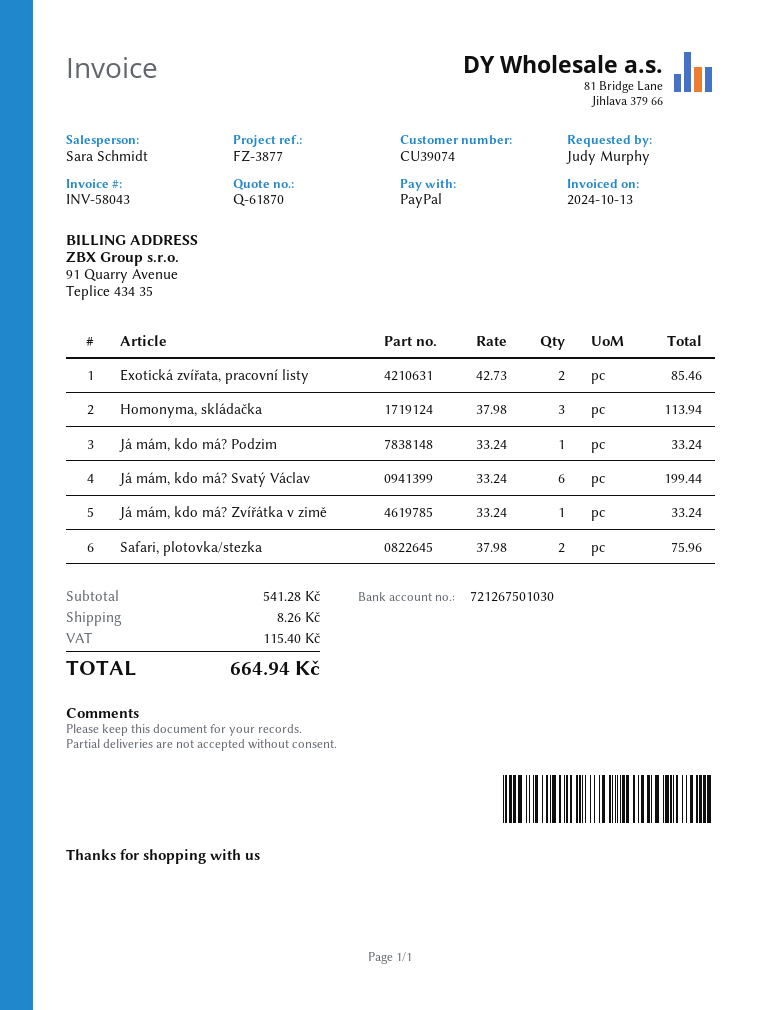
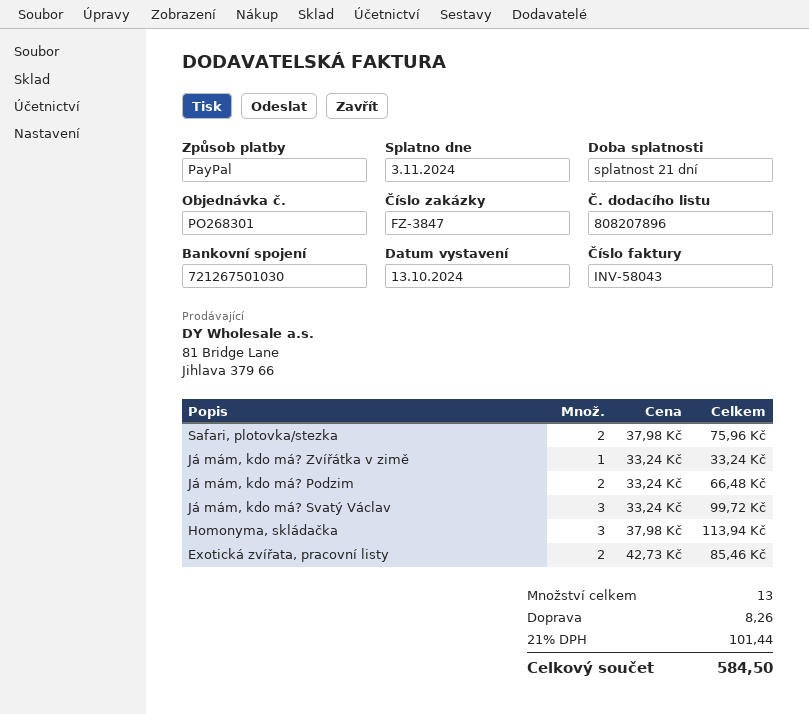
reference: FZ-3877 -> FZ-3847
Já mám, kdo má? Podzim: 1 x 33.24 = 33.24 -> 2 x 33.24 = 66.48
Já mám, kdo má? Svatý Václav: 6 x 33.24 = 199.44 -> 3 x 33.24 = 99.72
tax: 115.40 -> 101.44
total: 664.94 -> 584.50

